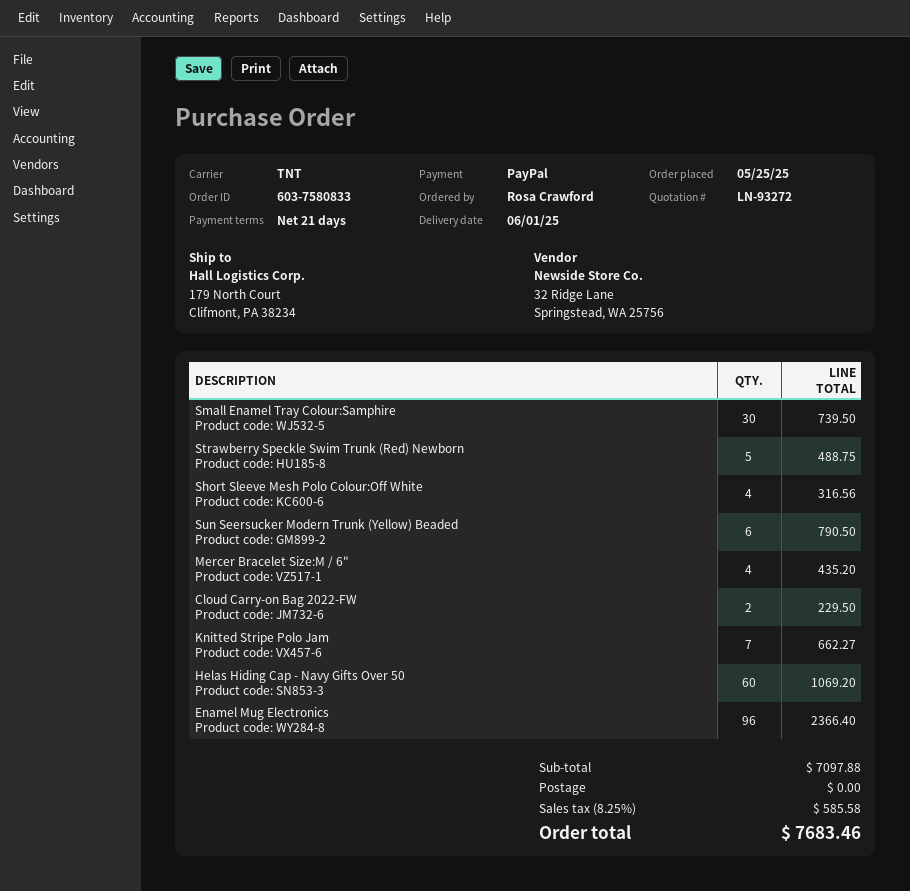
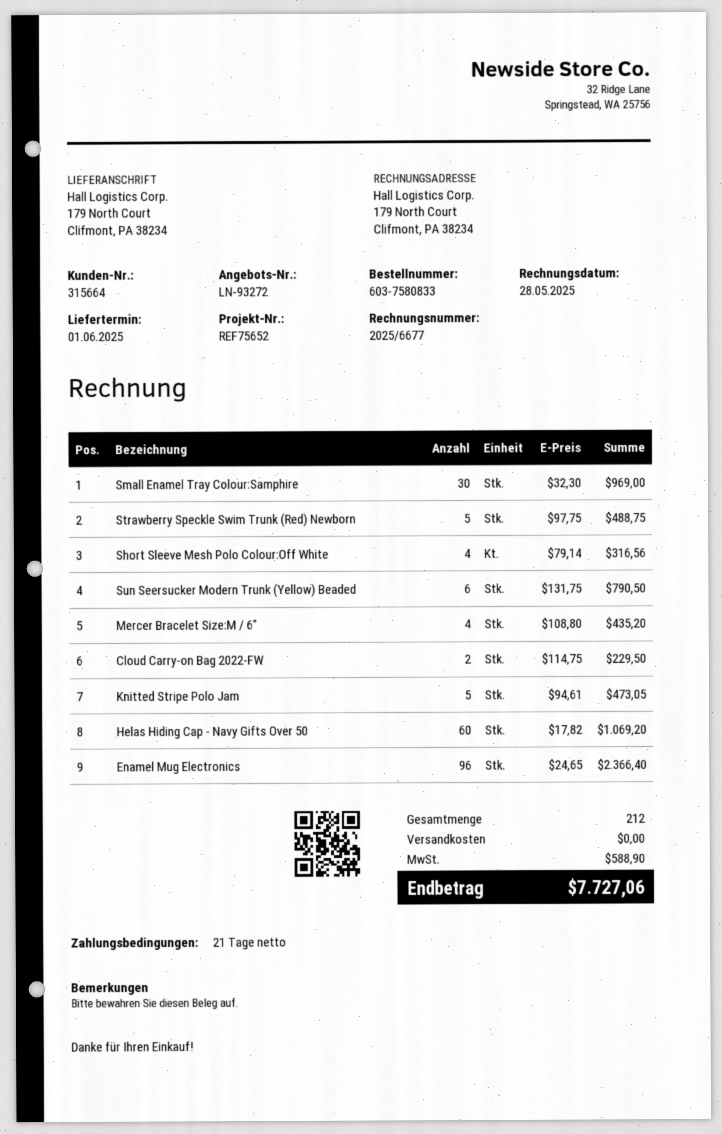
Small Enamel Tray Colour:Samphire: 30 for 739.50 -> 30 for 969.00
Knitted Stripe Polo Jam: 7 for 662.27 -> 5 for 473.05
tax: 585.58 -> 588.90
total: 7683.46 -> 7727.06

